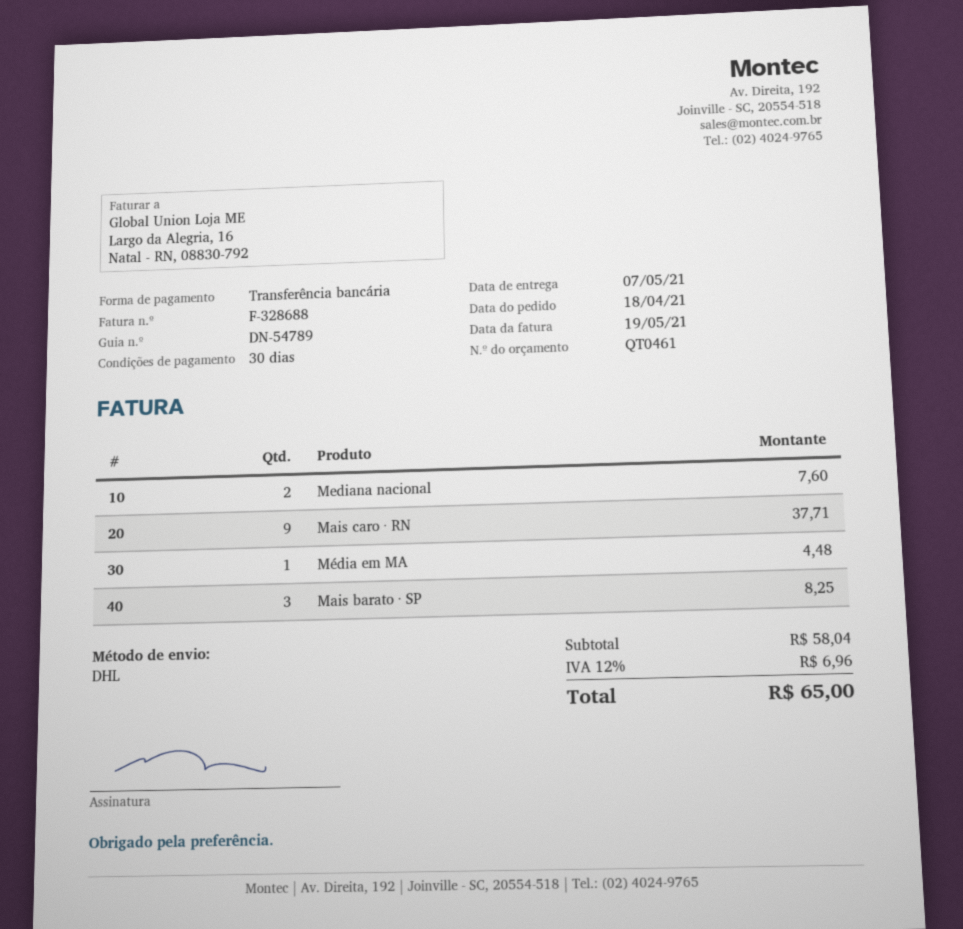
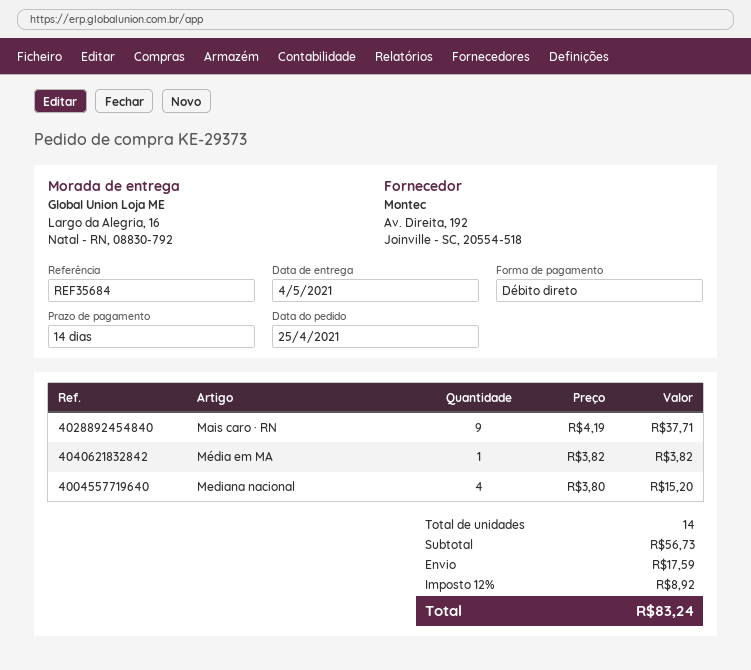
order date: 2021-04-18 -> 2021-04-25
delivery date: 2021-05-07 -> 2021-05-04
payment terms: 30 days -> 14 days
payment method: bank transfer -> direct debit
Mediana nacional: 2 for 7.60 -> 4 for 15.20
Média em MA: 1 for 4.48 -> 1 for 3.82
Mais barato · SP: 3 for 8.25 -> none
subtotal: 58.04 -> 56.73
shipping: none -> 17.59
tax: 12% = 6.96 -> 12% = 8.92
total: 65.00 -> 83.24

